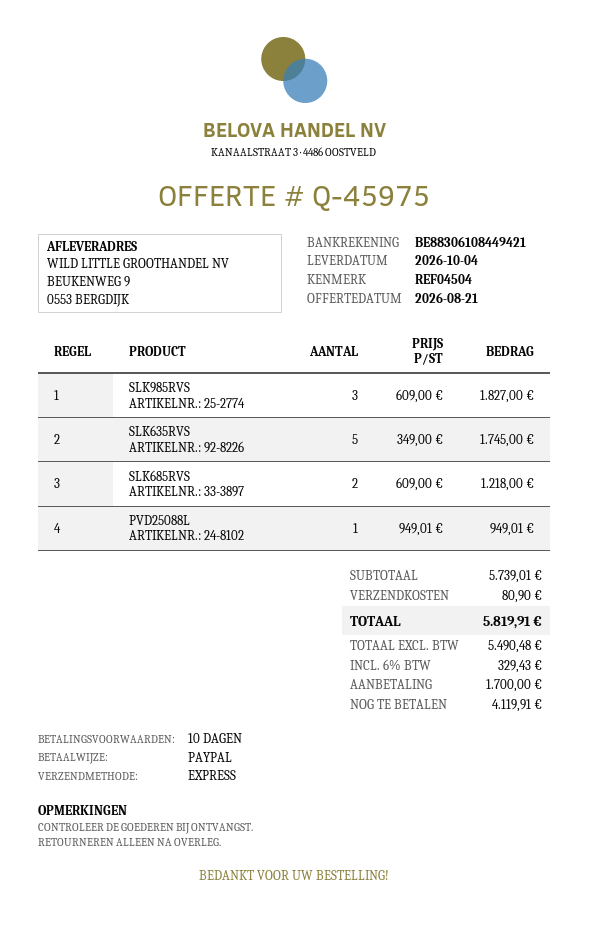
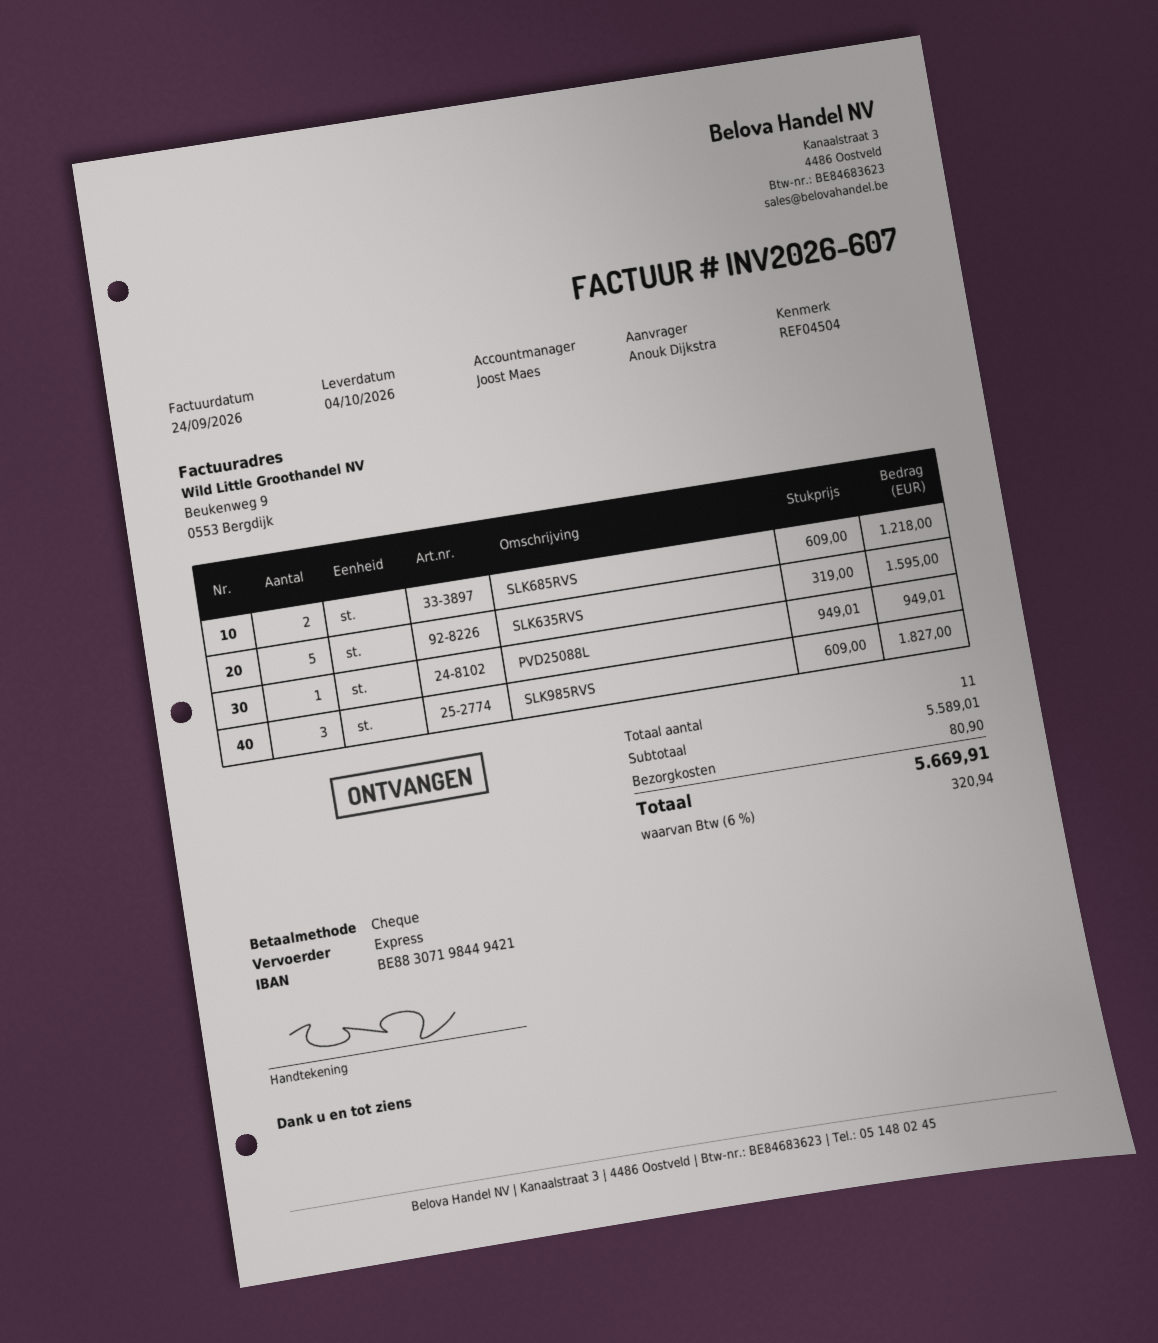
payment method: PayPal -> cheque
bank account: BE88306108449421 -> BE88307198449421
SLK635RVS: 5 x 349.00 = 1745.00 -> 5 x 319.00 = 1595.00
subtotal: 5739.01 -> 5589.01
tax: 6% = 329.43 -> 6% = 320.94
total: 5819.91 -> 5669.91

